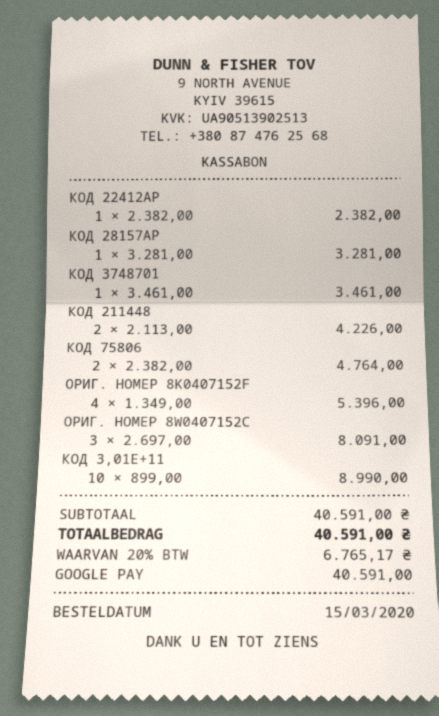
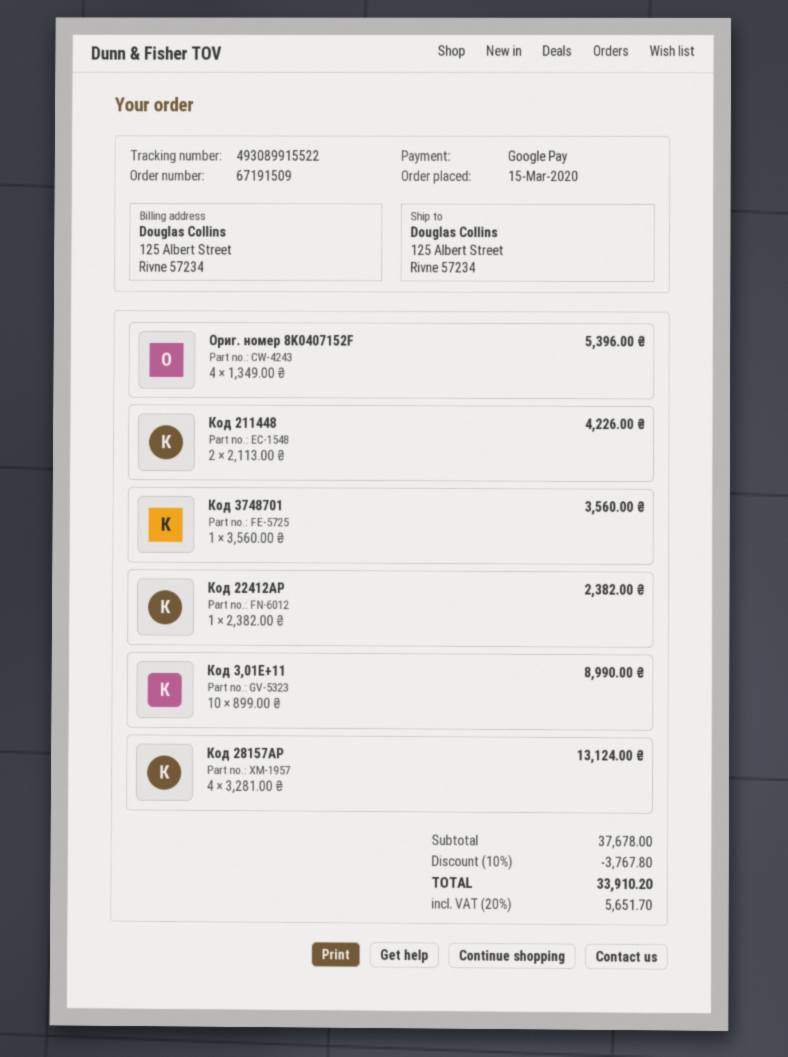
КОД 28157AP: 1 x 3281.00 = 3281.00 -> 4 x 3281.00 = 13124.00
КОД 3748701: 1 x 3461.00 = 3461.00 -> 1 x 3560.00 = 3560.00
КОД 75806: 2 x 2382.00 = 4764.00 -> none
ОРИГ. НОМЕР 8W0407152C: 3 x 2697.00 = 8091.00 -> none
subtotal: 40591.00 -> 37678.00
discount: none -> 10% = 3767.80
tax: 20% = 6765.17 -> 20% = 5651.70
total: 40591.00 -> 33910.20

